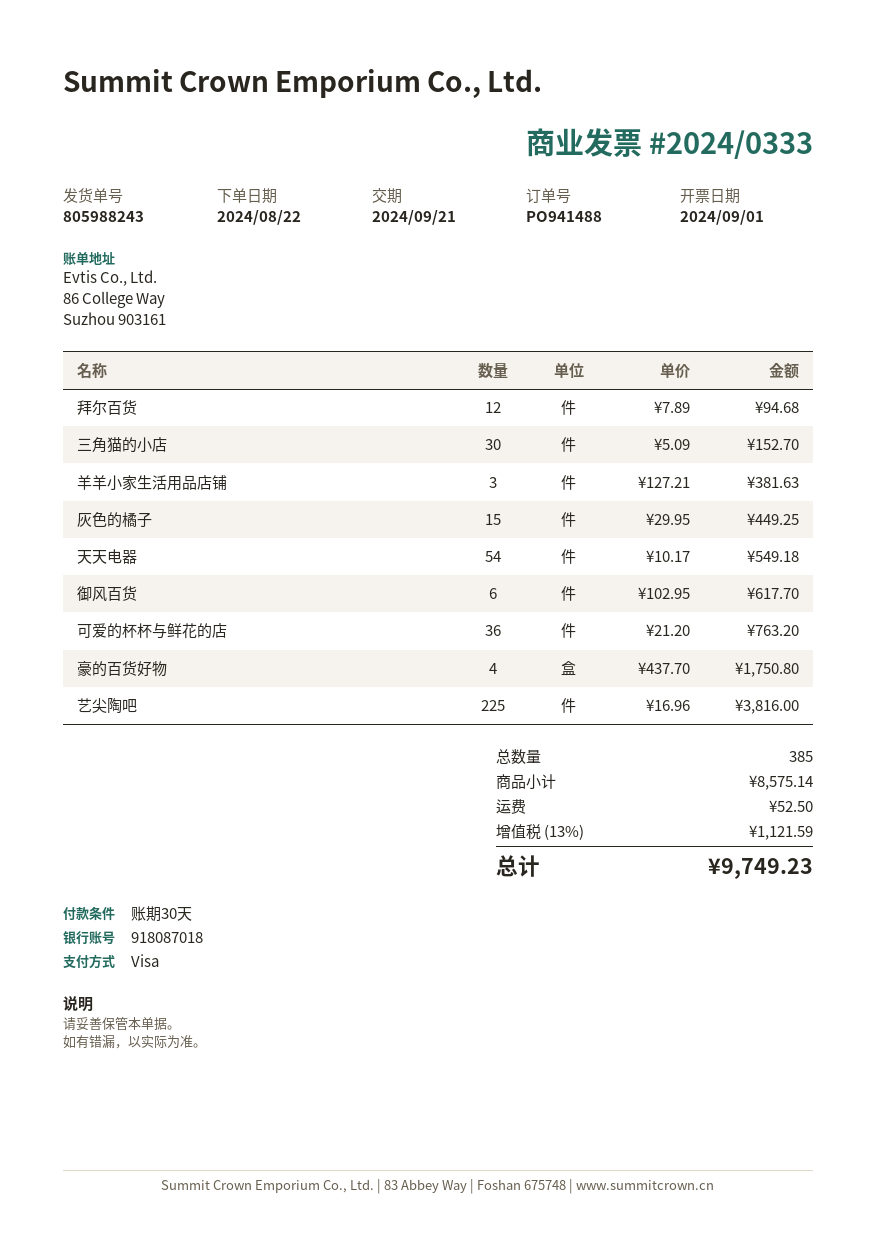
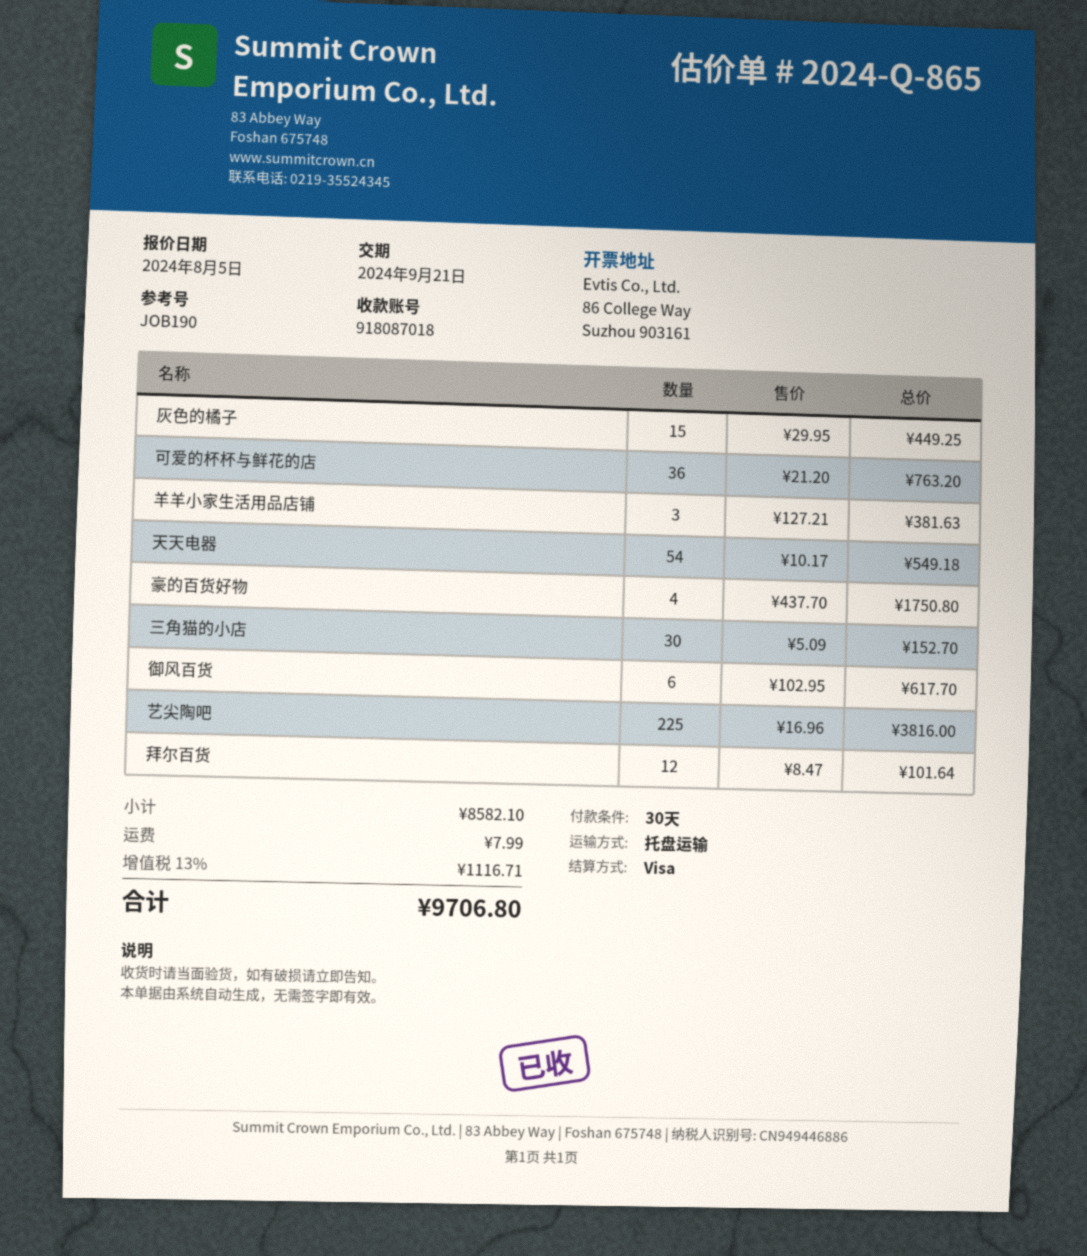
拜尔百货: 12 x 7.89 = 94.68 -> 12 x 8.47 = 101.64
subtotal: 8575.14 -> 8582.10
shipping: 52.50 -> 7.99
tax: 13% = 1121.59 -> 13% = 1116.71
total: 9749.23 -> 9706.80

